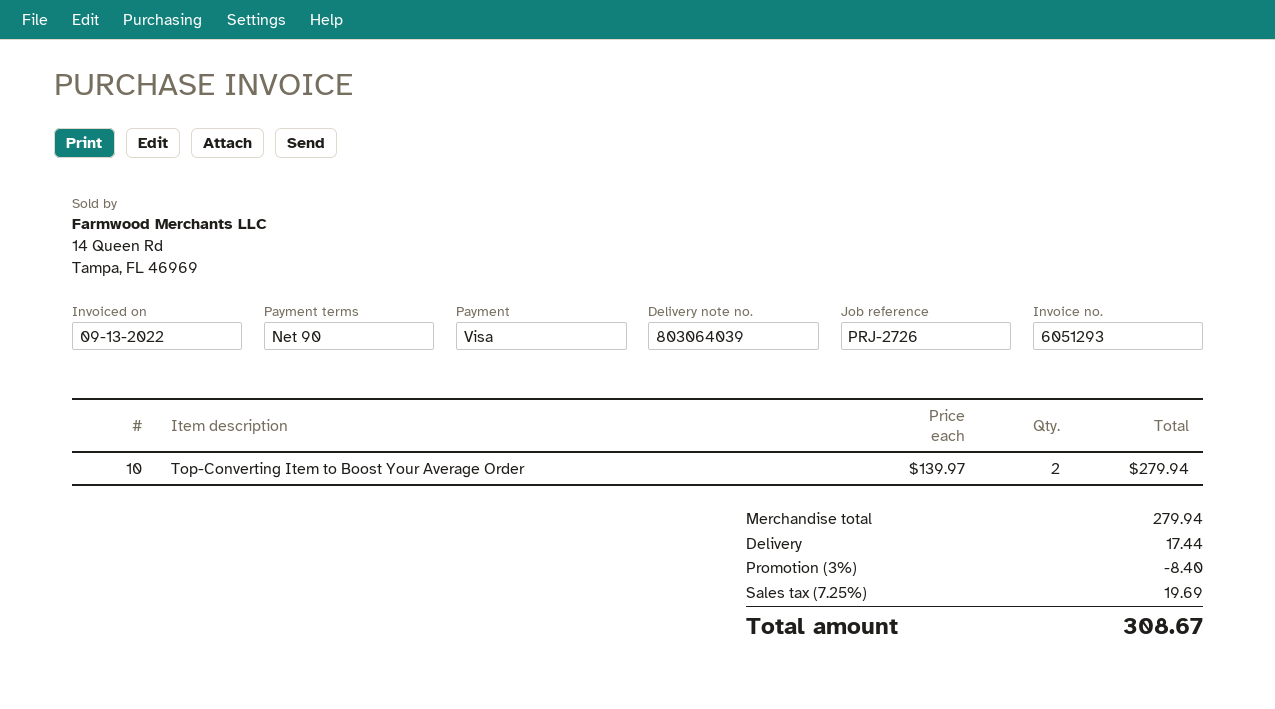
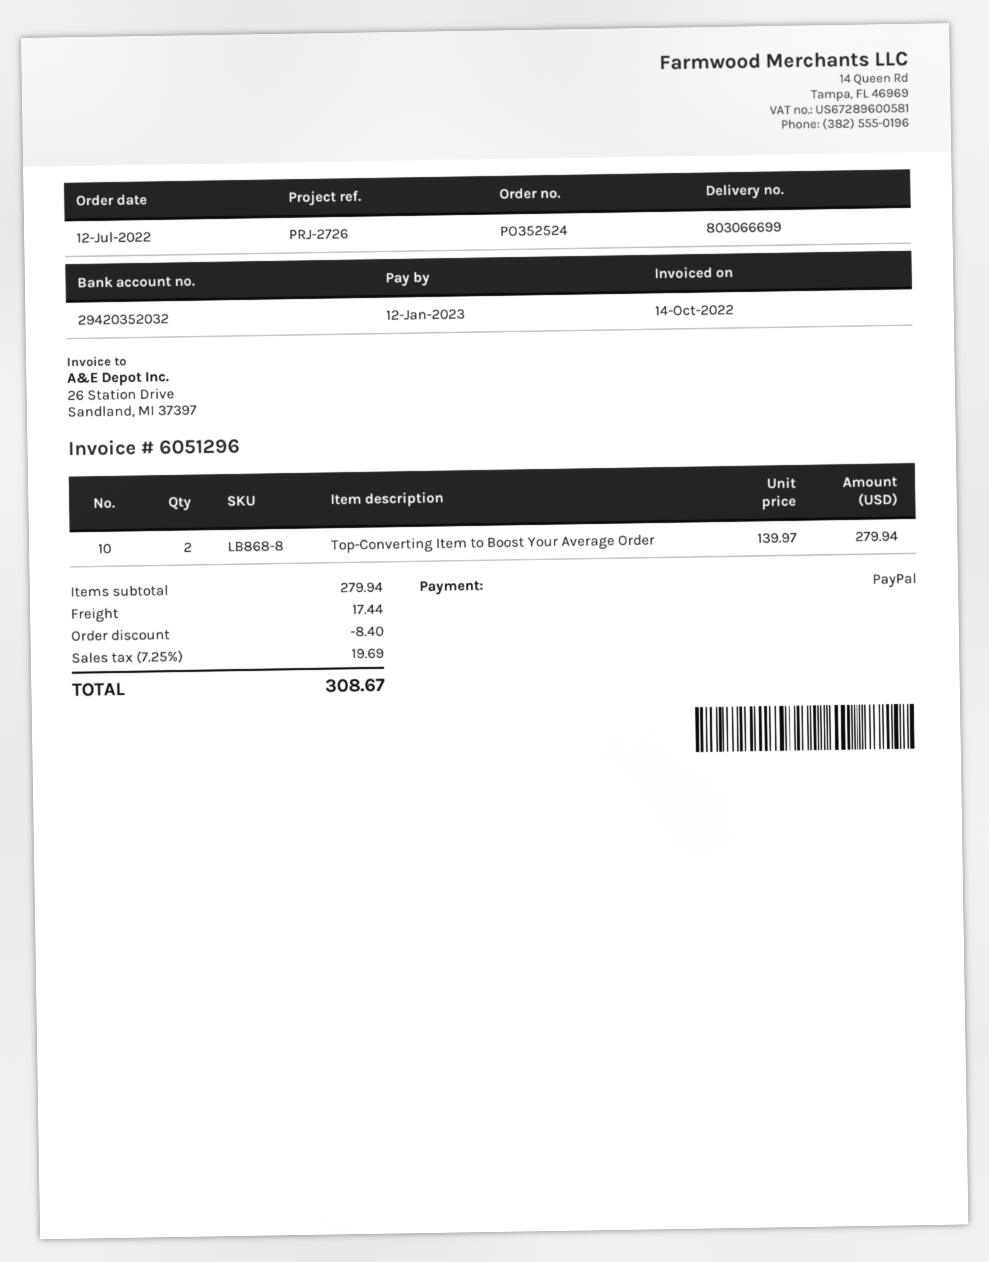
delivery note number: 803064039 -> 803066699
invoice number: 6051293 -> 6051296
invoice date: 2022-09-13 -> 2022-10-14
payment method: Visa -> PayPal

